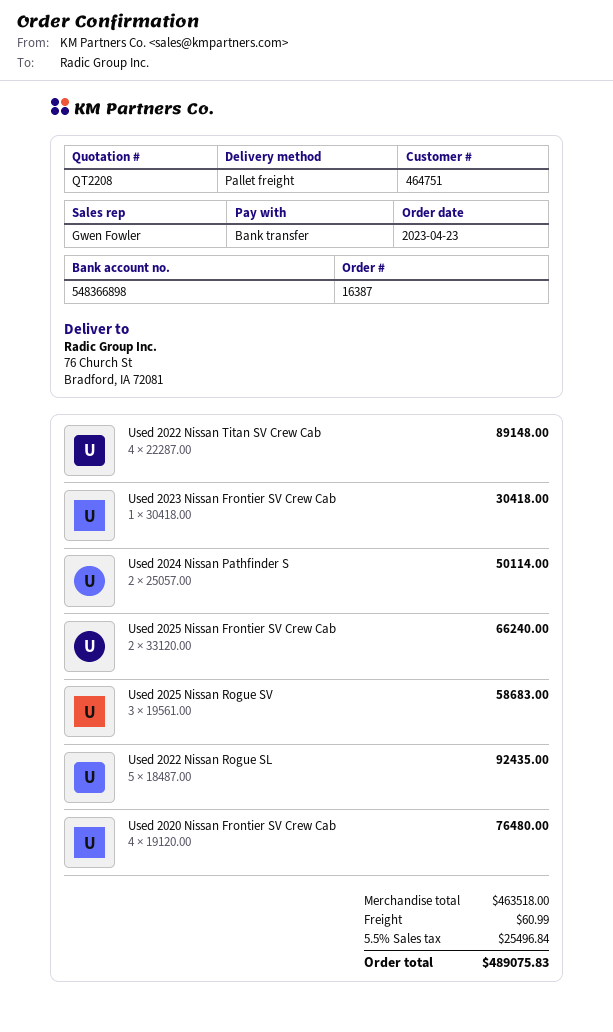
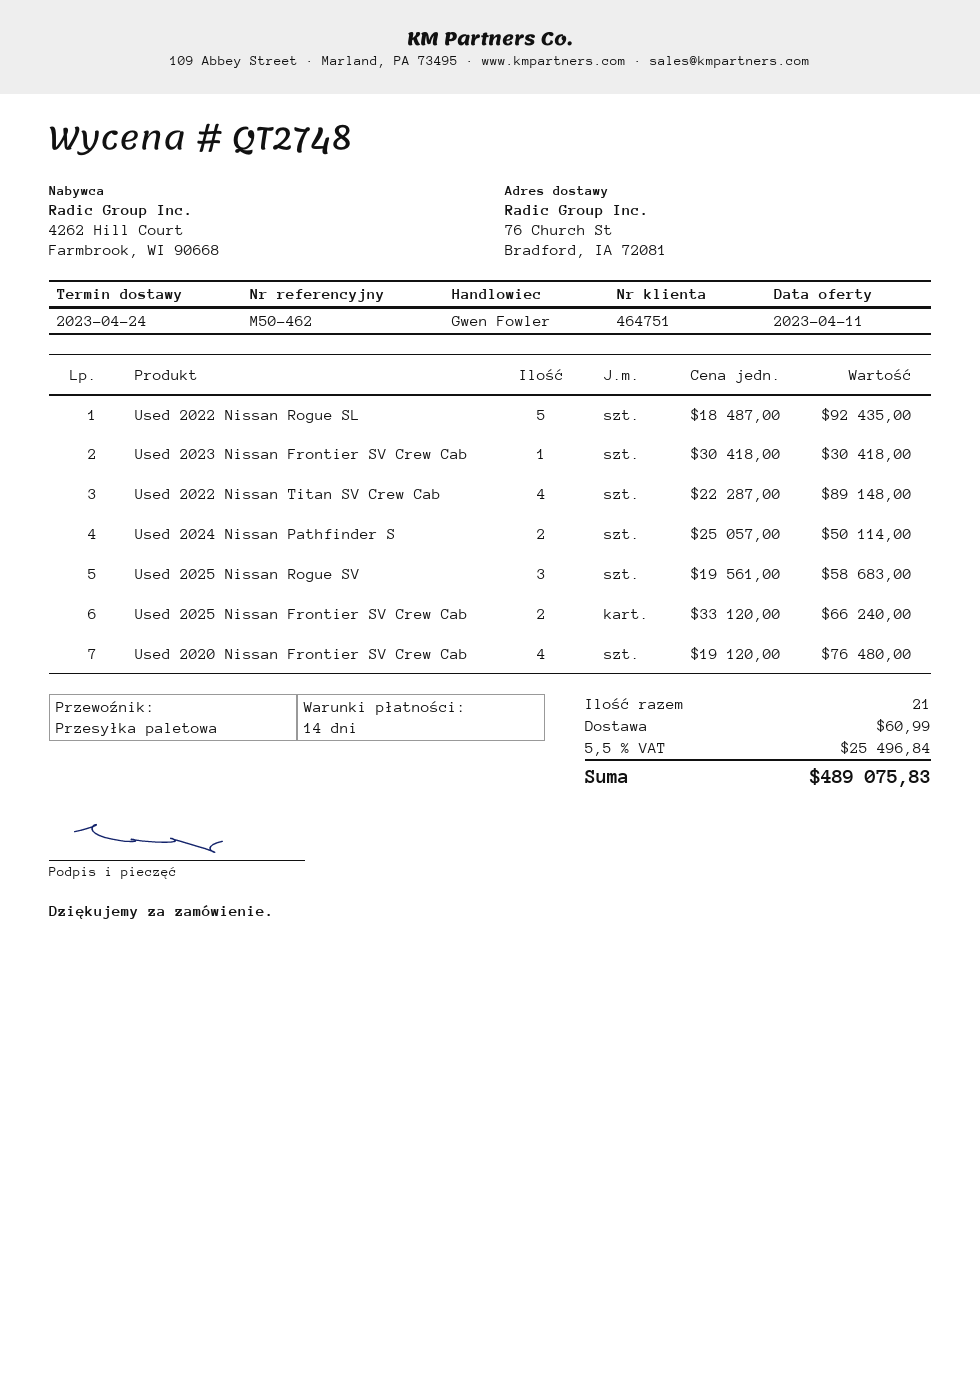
quote number: QT2208 -> QT2748

